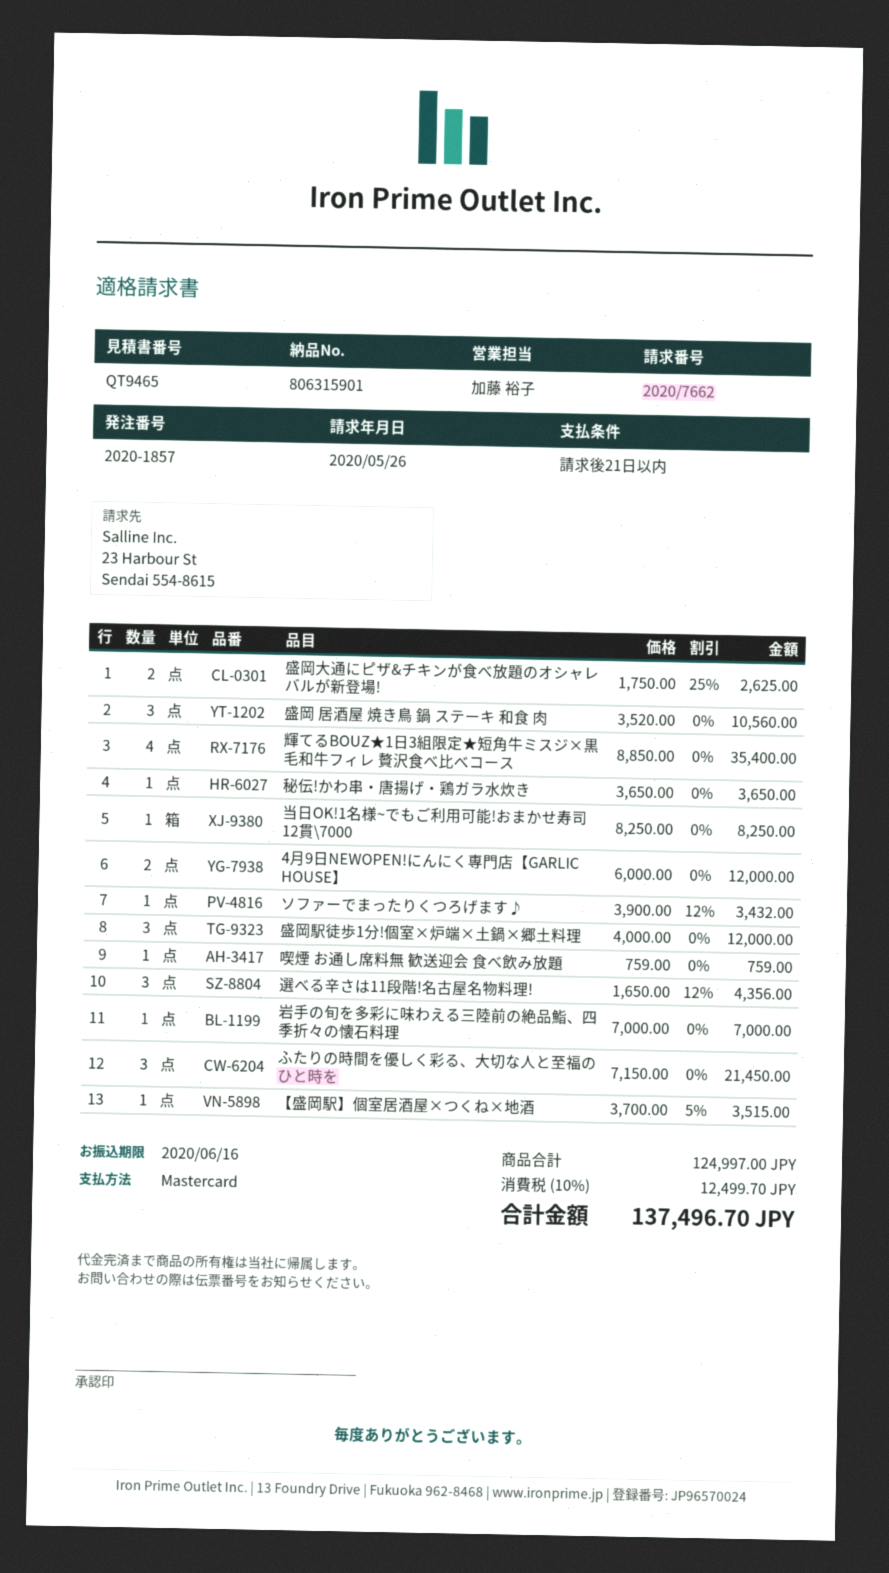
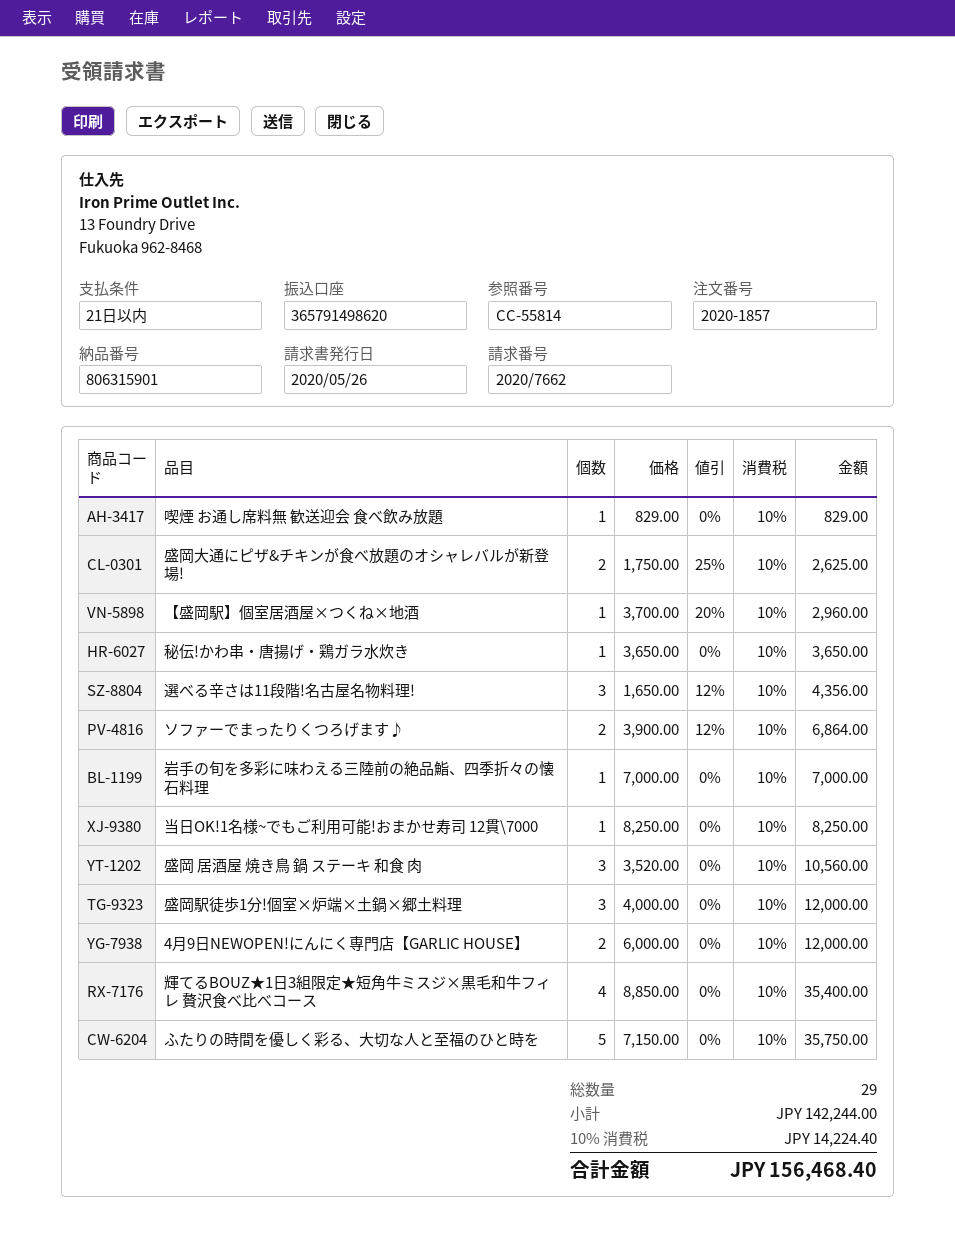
ソファーでまったりくつろげます♪: 1 x 3900.00 - 12% = 3432.00 -> 2 x 3900.00 - 12% = 6864.00
喫煙 お通し席料無 歓送迎会 食べ飲み放題: 1 x 759.00 = 759.00 -> 1 x 829.00 = 829.00
ふたりの時間を優しく彩る、大切な人と至福のひと時を: 3 x 7150.00 = 21450.00 -> 5 x 7150.00 = 35750.00
【盛岡駅】個室居酒屋×つくね×地酒: 1 x 3700.00 - 5% = 3515.00 -> 1 x 3700.00 - 20% = 2960.00
subtotal: 124997.00 -> 142244.00
tax: 10% = 12499.70 -> 10% = 14224.40
total: 137496.70 -> 156468.40

